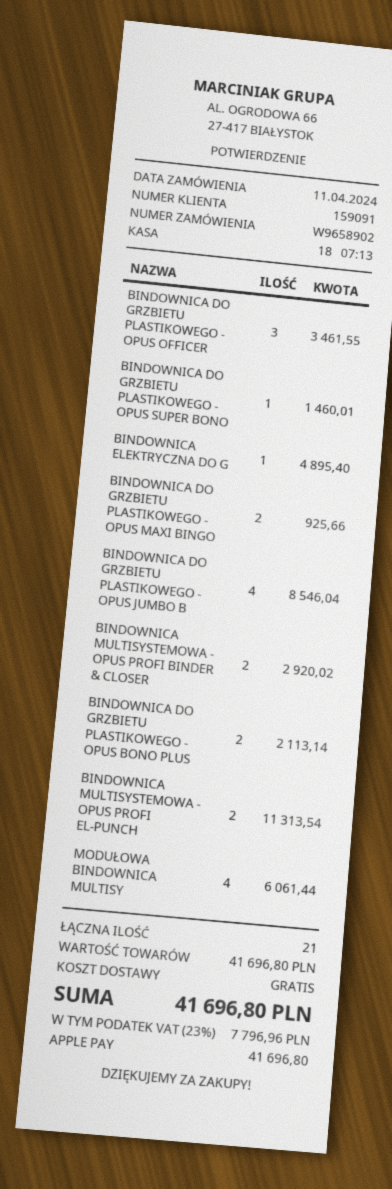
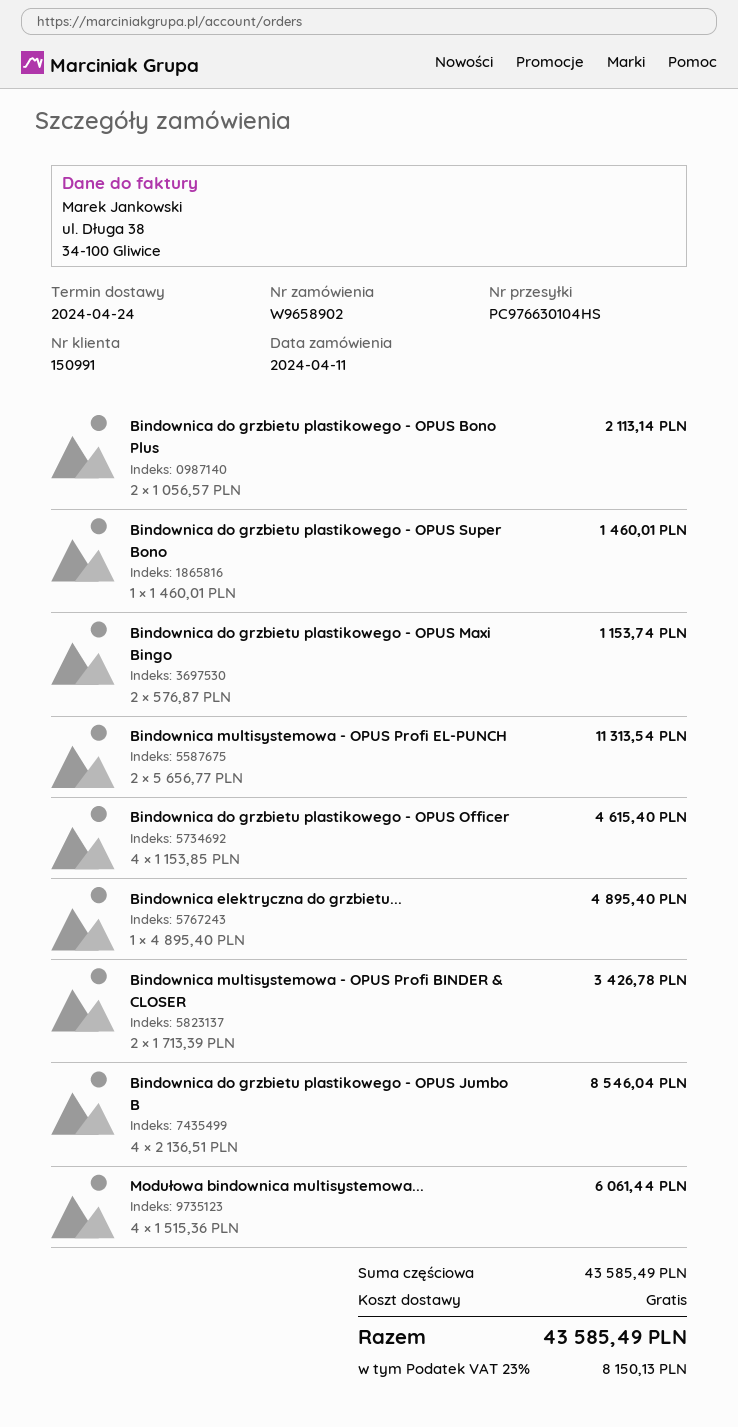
customer number: 159091 -> 150991
BINDOWNICA DO GRZBIETU PLASTIKOWEGO - OPUS OFFICER: 3 for 3461.55 -> 4 for 4615.40
BINDOWNICA DO GRZBIETU PLASTIKOWEGO - OPUS MAXI BINGO: 2 for 925.66 -> 2 for 1153.74
BINDOWNICA MULTISYSTEMOWA - OPUS PROFI BINDER & CLOSER: 2 for 2920.02 -> 2 for 3426.78
subtotal: 41696.80 -> 43585.49
tax: 23% = 7796.96 -> 23% = 8150.13
total: 41696.80 -> 43585.49

